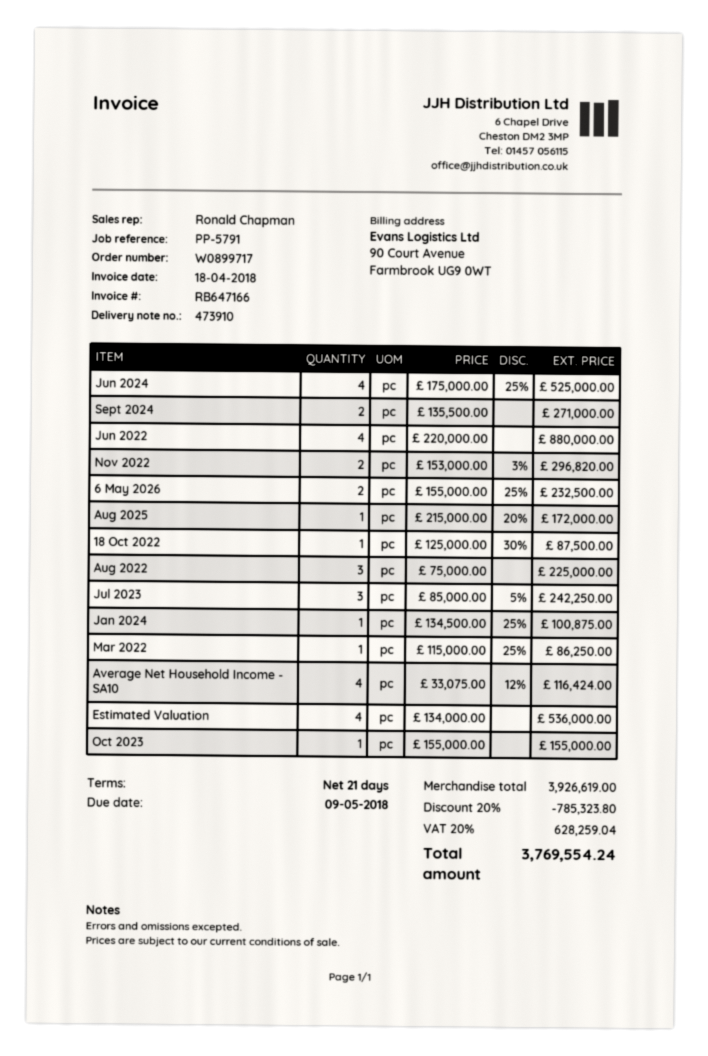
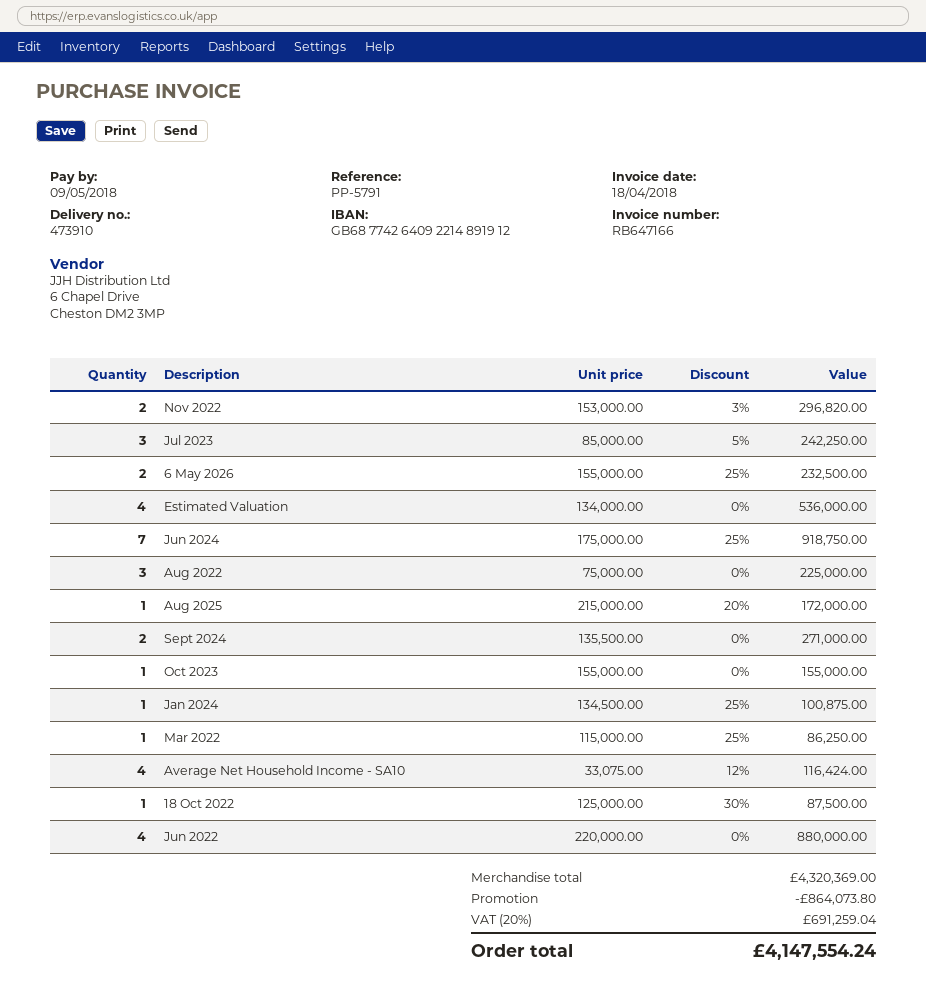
Jun 2024: 4 x 175000.00 - 25% = 525000.00 -> 7 x 175000.00 - 25% = 918750.00
subtotal: 3926619.00 -> 4320369.00
discount: 785323.80 -> 864073.80
tax: 20% = 628259.04 -> 20% = 691259.04
total: 3769554.24 -> 4147554.24

